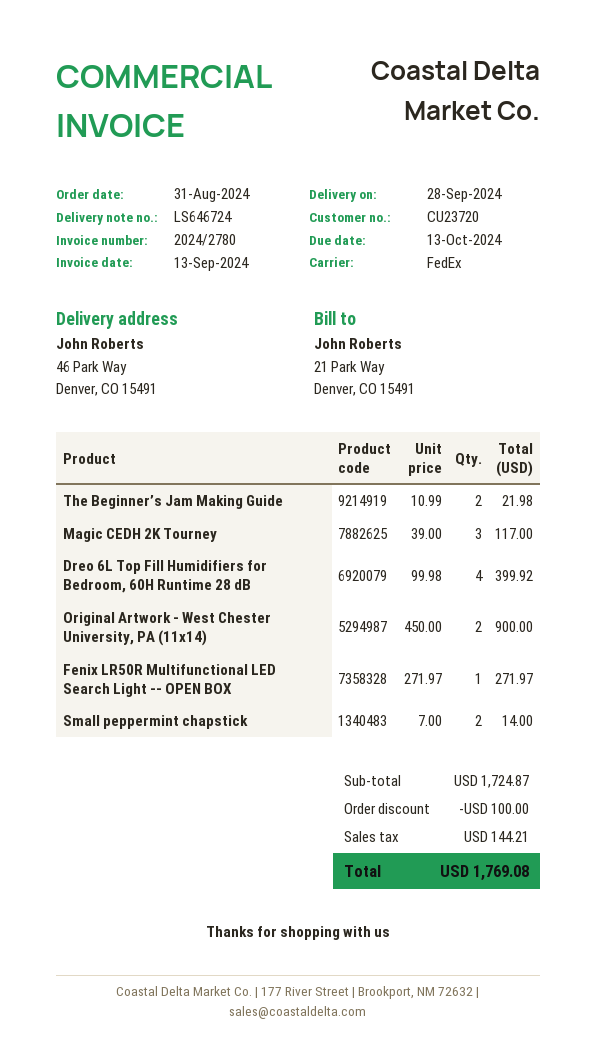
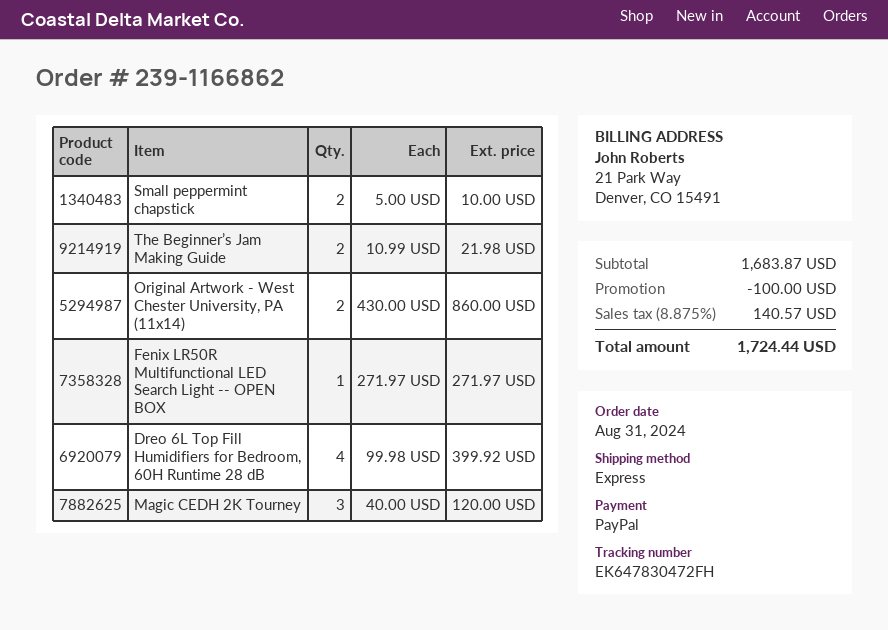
shipping method: FedEx -> express
Magic CEDH 2K Tourney: 3 x 39.00 = 117.00 -> 3 x 40.00 = 120.00
Original Artwork - West Chester University, PA (11x14): 2 x 450.00 = 900.00 -> 2 x 430.00 = 860.00
Small peppermint chapstick: 2 x 7.00 = 14.00 -> 2 x 5.00 = 10.00
subtotal: 1724.87 -> 1683.87
tax: 144.21 -> 140.57
total: 1769.08 -> 1724.44

